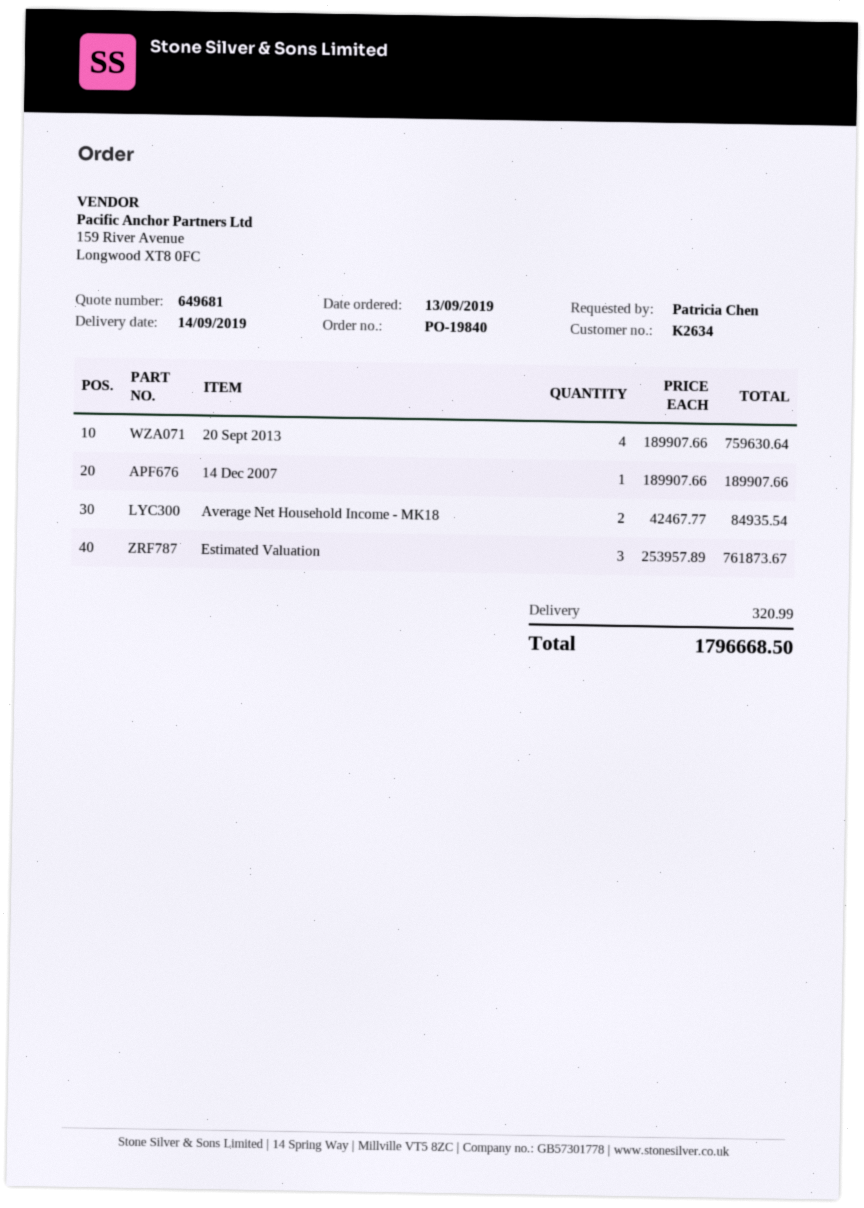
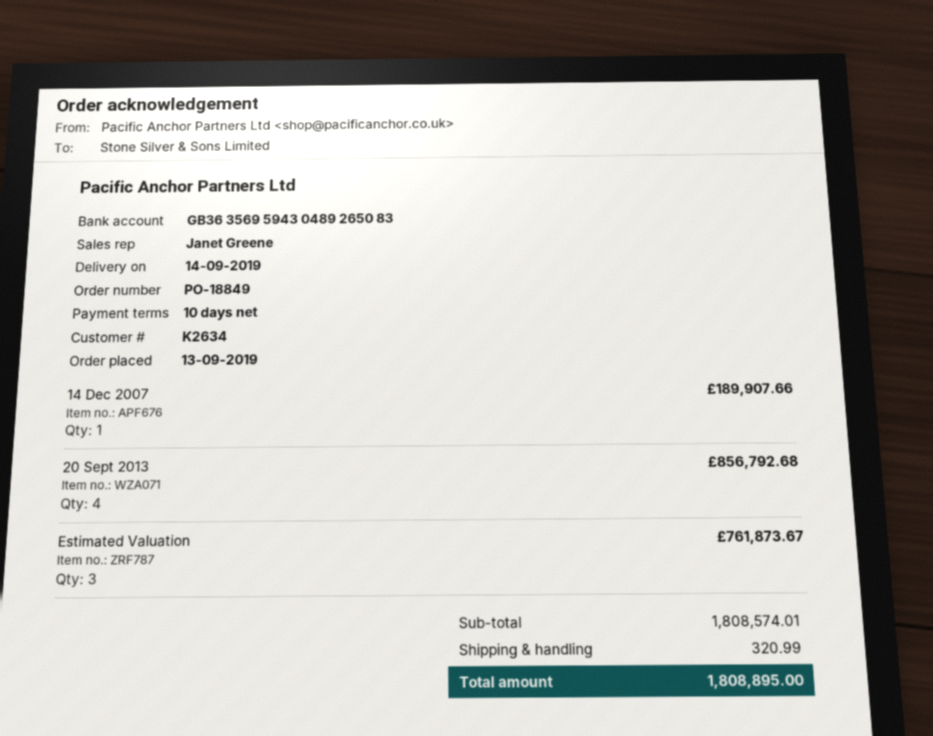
order number: PO-19840 -> PO-18849
20 Sept 2013: 4 for 759630.64 -> 4 for 856792.68
Average Net Household Income - MK18: 2 for 84935.54 -> none
total: 1796668.50 -> 1808895.00

